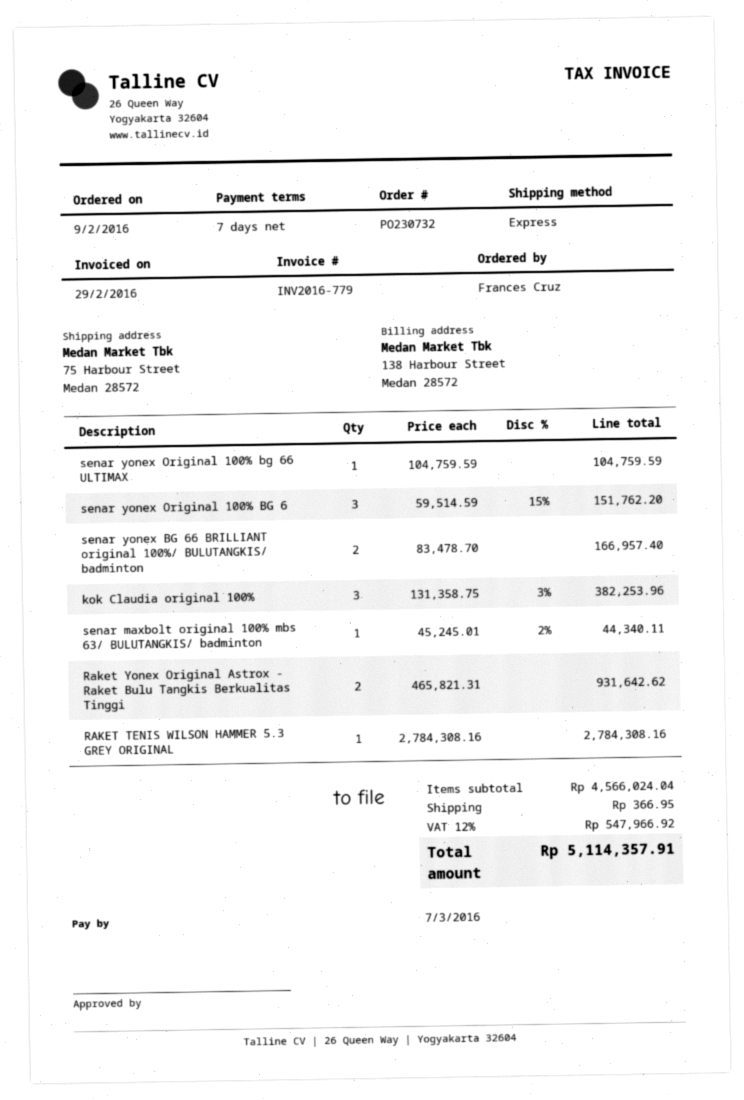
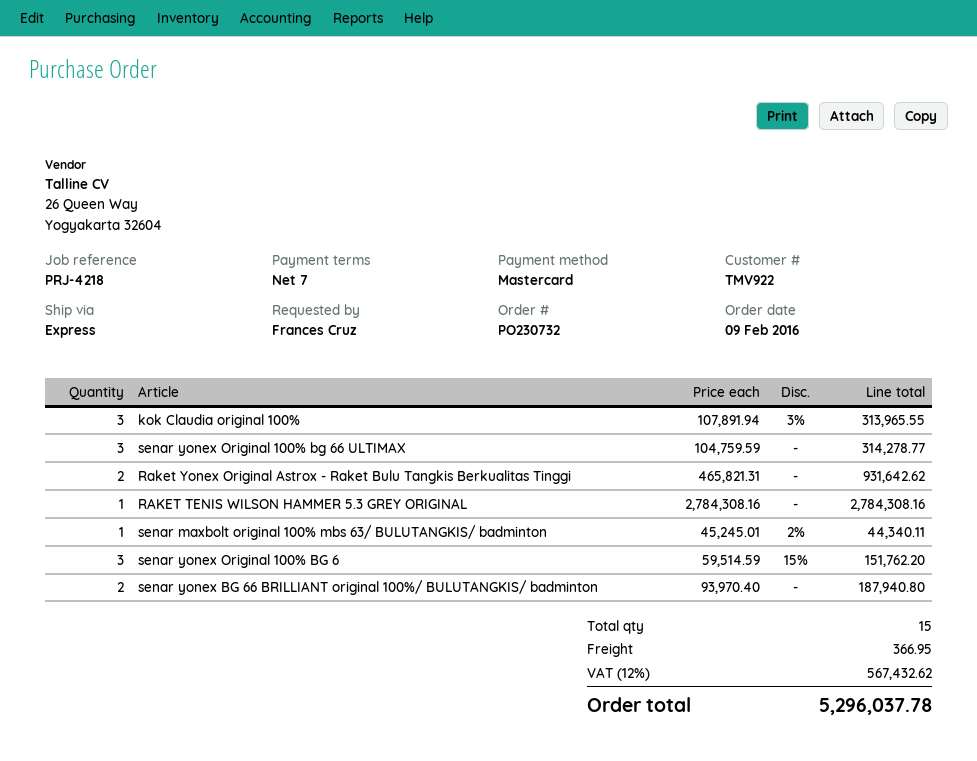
senar yonex Original 100% bg 66 ULTIMAX: 1 x 104759.59 = 104759.59 -> 3 x 104759.59 = 314278.77
senar yonex BG 66 BRILLIANT original 100%/ BULUTANGKIS/ badminton: 2 x 83478.70 = 166957.40 -> 2 x 93970.40 = 187940.80
kok Claudia original 100%: 3 x 131358.75 - 3% = 382253.96 -> 3 x 107891.94 - 3% = 313965.55
tax: 12% = 547966.92 -> 12% = 567432.62
total: 5114357.91 -> 5296037.78

